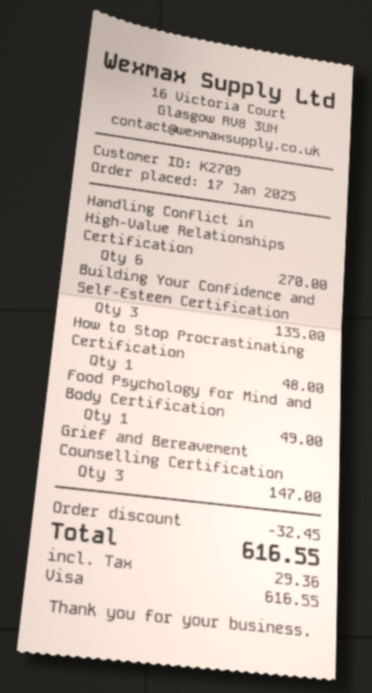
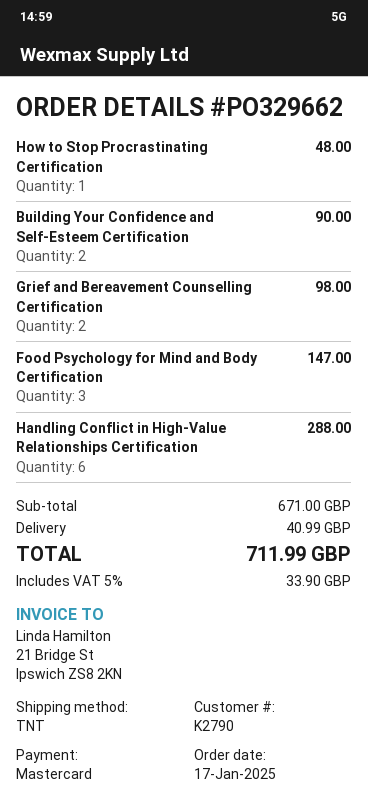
customer number: K2709 -> K2790
payment method: Visa -> Mastercard
Handling Conflict in High-Value Relationships Certification: 6 for 270.00 -> 6 for 288.00
Building Your Confidence and Self-Esteem Certification: 3 for 135.00 -> 2 for 90.00
Food Psychology for Mind and Body Certification: 1 for 49.00 -> 3 for 147.00
Grief and Bereavement Counselling Certification: 3 for 147.00 -> 2 for 98.00
discount: 32.45 -> none
shipping: none -> 40.99
tax: 29.36 -> 33.90
total: 616.55 -> 711.99

